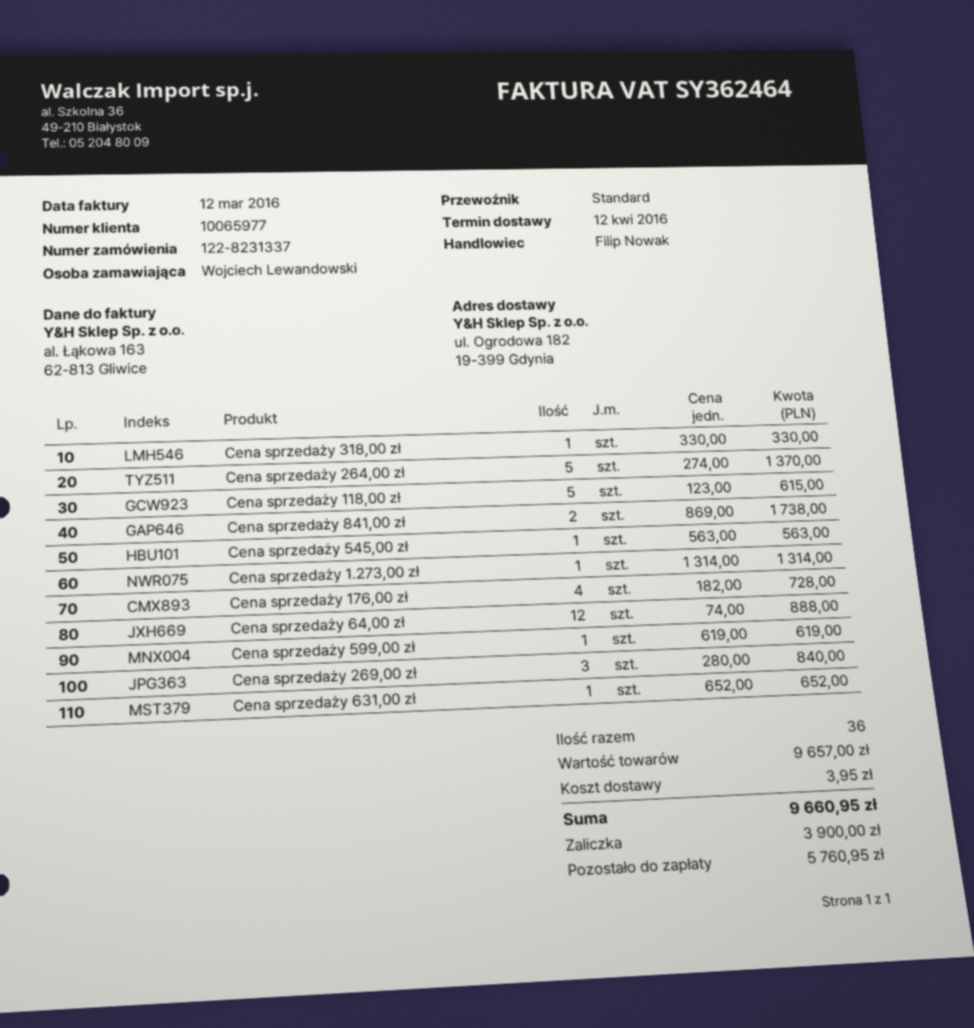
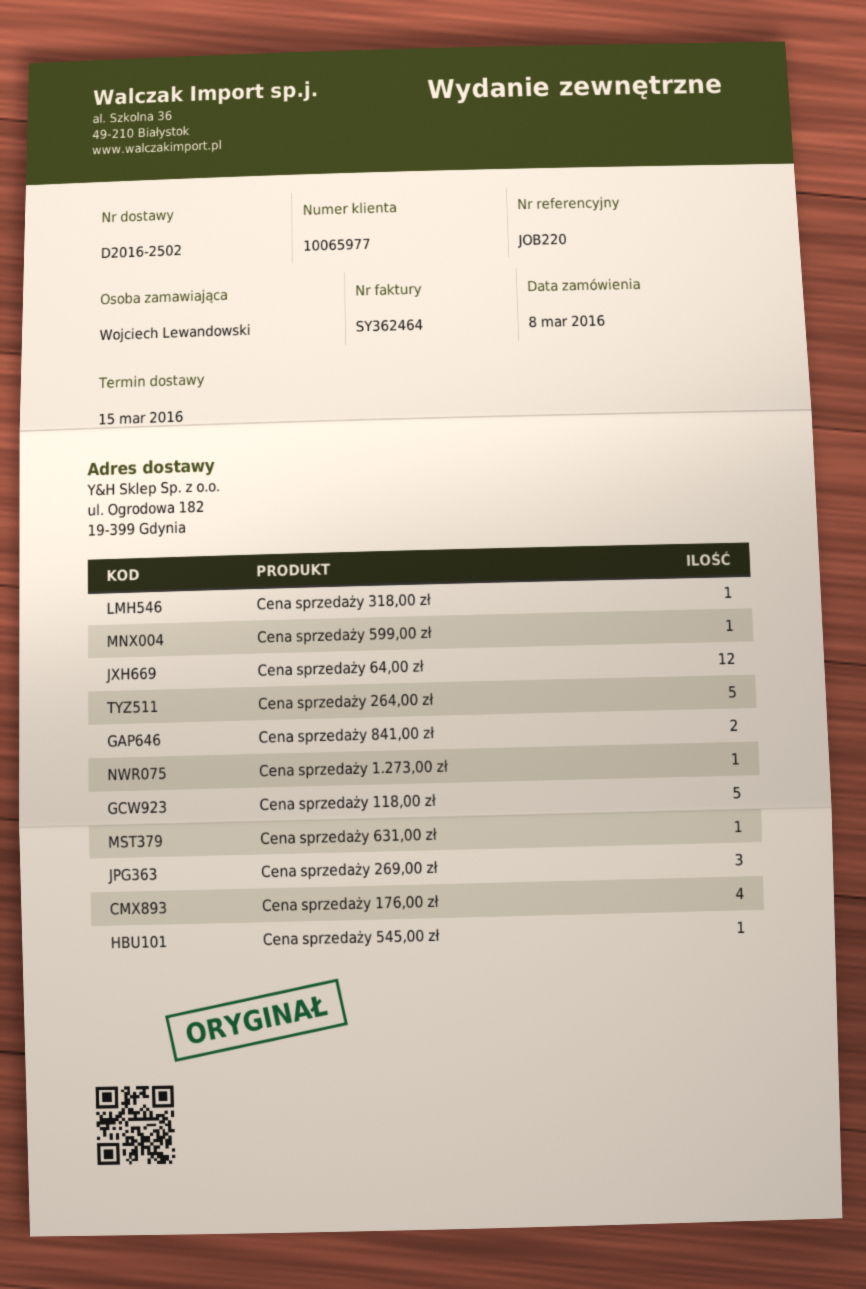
delivery date: 2016-04-12 -> 2016-03-15

